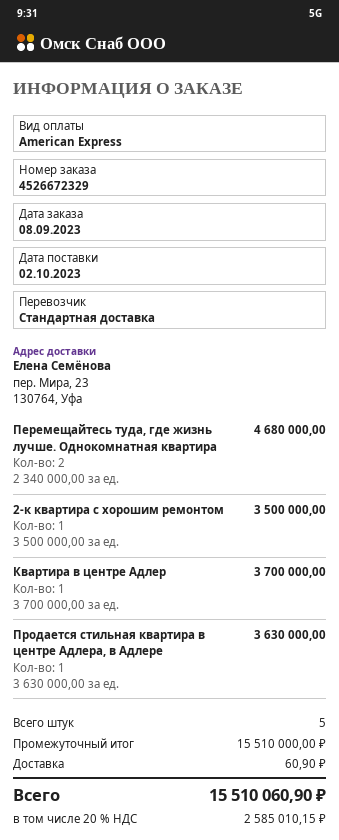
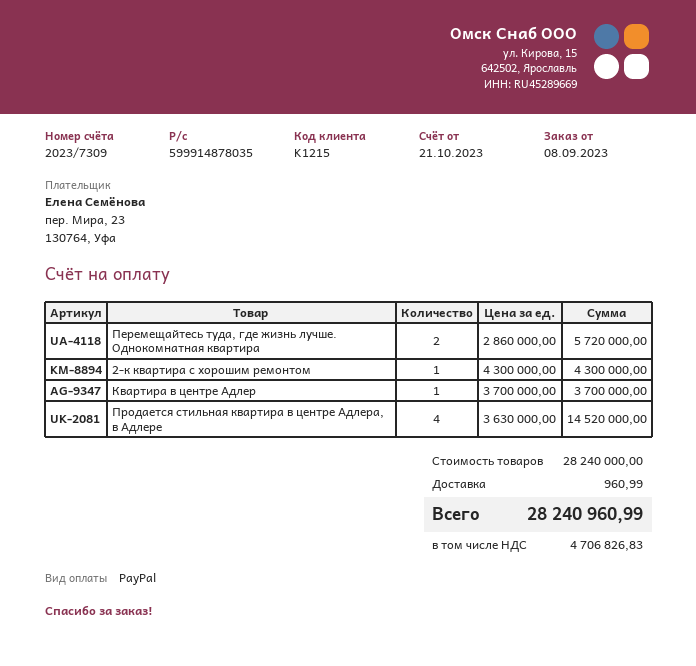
payment method: American Express -> PayPal
Перемещайтесь туда, где жизнь лучше. Однокомнатная квартира: 2 x 2340000.00 = 4680000.00 -> 2 x 2860000.00 = 5720000.00
2-к квартира с хорошим ремонтом: 1 x 3500000.00 = 3500000.00 -> 1 x 4300000.00 = 4300000.00
Продается стильная квартира в центре Адлера, в Адлере: 1 x 3630000.00 = 3630000.00 -> 4 x 3630000.00 = 14520000.00
subtotal: 15510000.00 -> 28240000.00
shipping: 60.90 -> 960.99
tax: 2585010.15 -> 4706826.83
total: 15510060.90 -> 28240960.99

